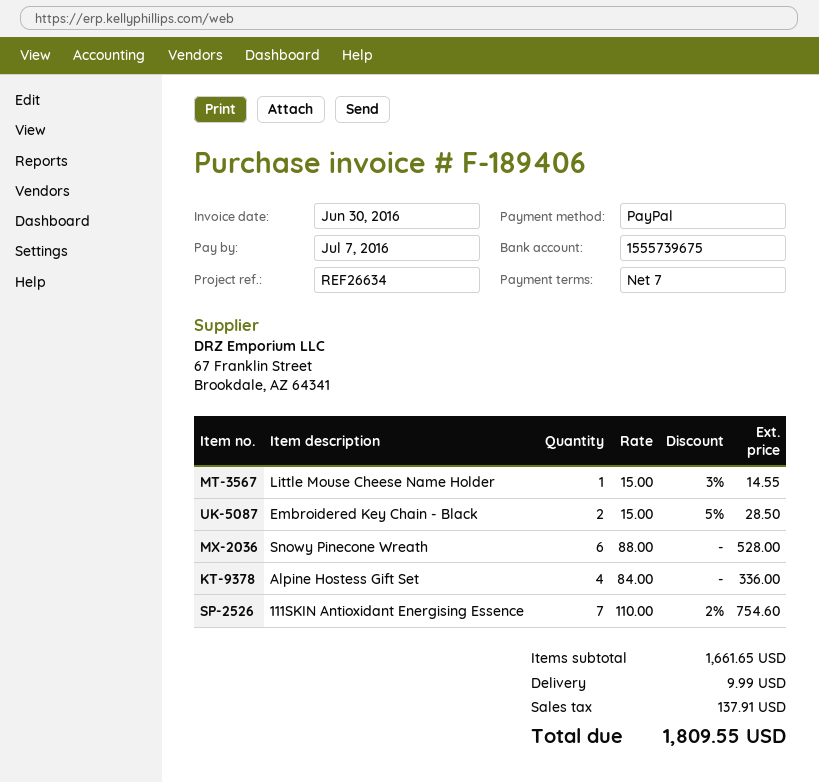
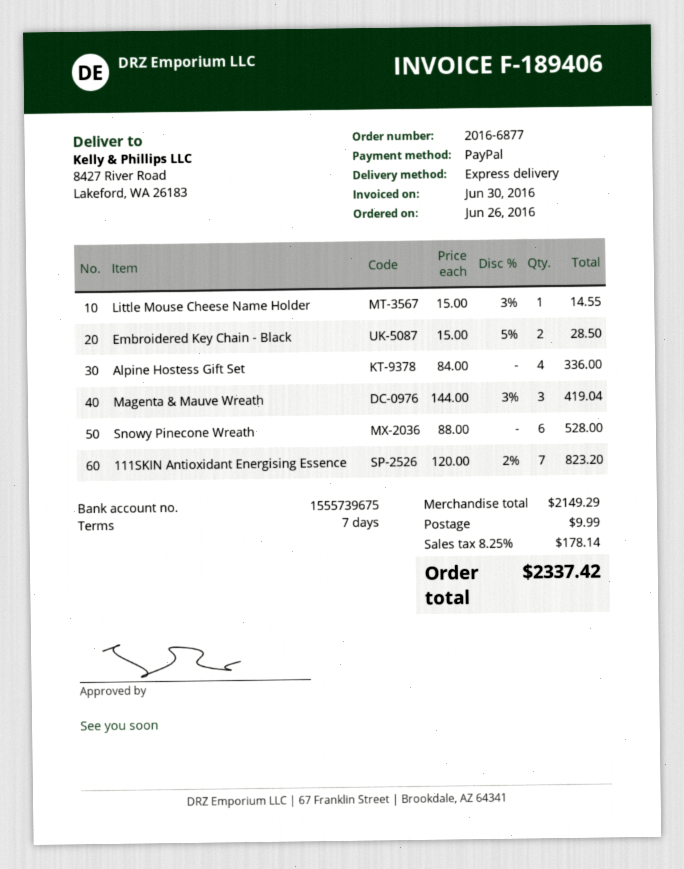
111SKIN Antioxidant Energising Essence: 7 x 110.00 - 2% = 754.60 -> 7 x 120.00 - 2% = 823.20
Magenta & Mauve Wreath: none -> 3 x 144.00 - 3% = 419.04
subtotal: 1661.65 -> 2149.29
tax: 137.91 -> 178.14
total: 1809.55 -> 2337.42

